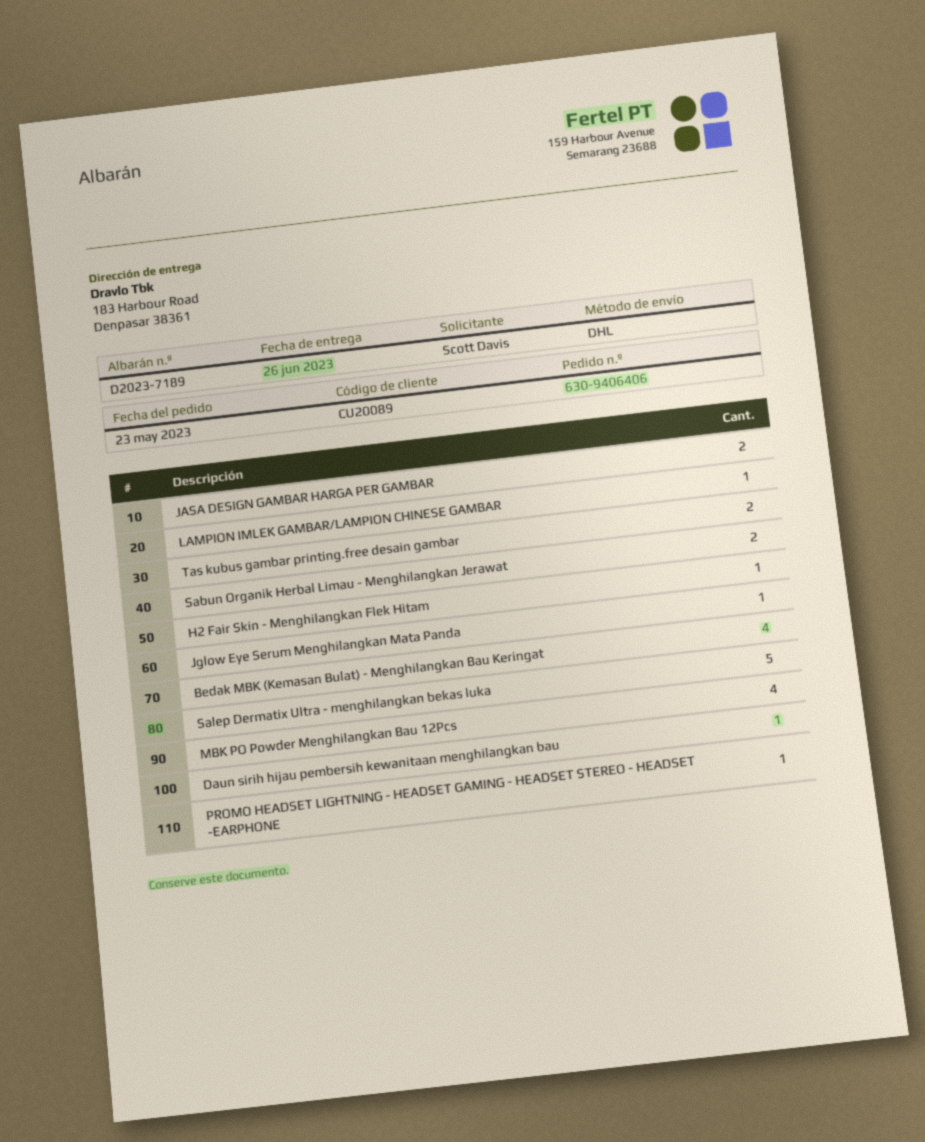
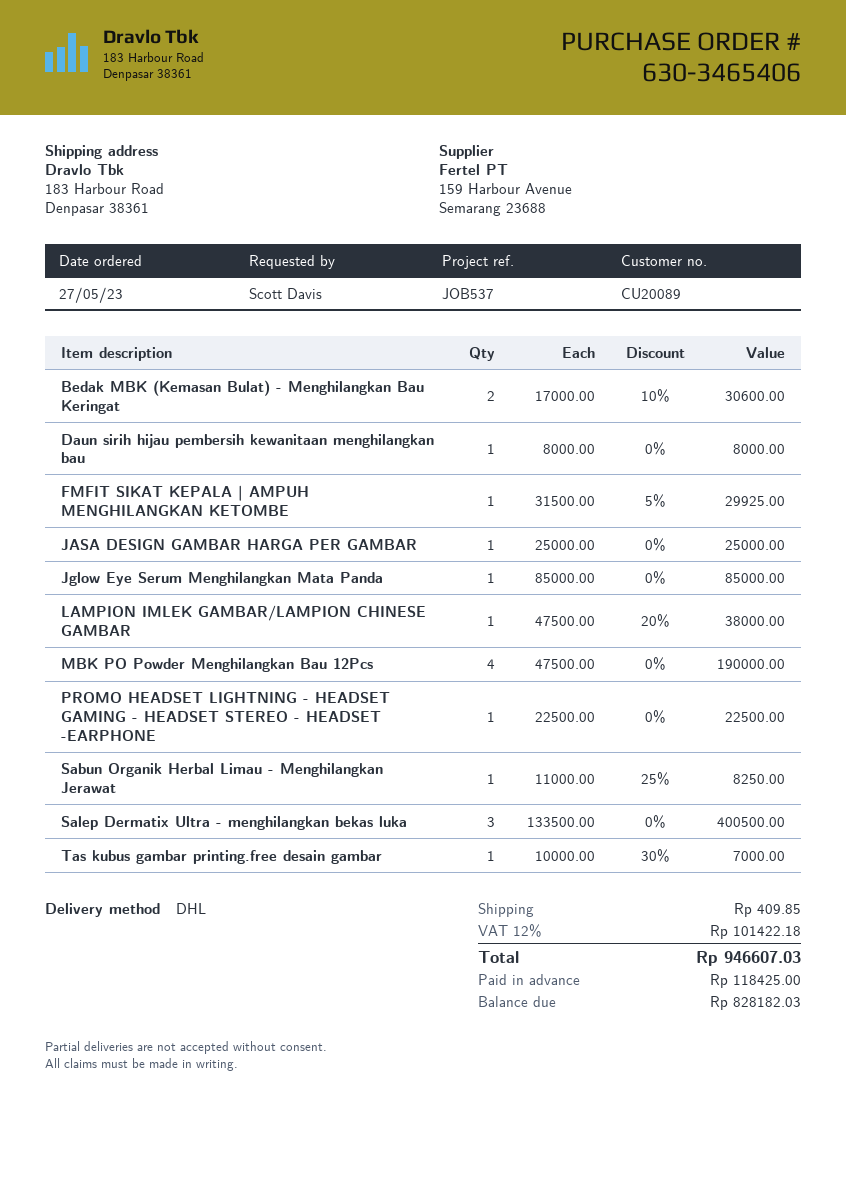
order number: 630-9406406 -> 630-3465406
order date: 2023-05-23 -> 2023-05-27
JASA DESIGN GAMBAR HARGA PER GAMBAR: 2 -> 1
Tas kubus gambar printing.free desain gambar: 2 -> 1
Sabun Organik Herbal Limau - Menghilangkan Jerawat: 2 -> 1
H2 Fair Skin - Menghilangkan Flek Hitam: 1 -> none
Bedak MBK (Kemasan Bulat) - Menghilangkan Bau Keringat: 4 -> 2
Salep Dermatix Ultra - menghilangkan bekas luka: 5 -> 3
FMFIT SIKAT KEPALA | AMPUH MENGHILANGKAN KETOMBE: none -> 1

